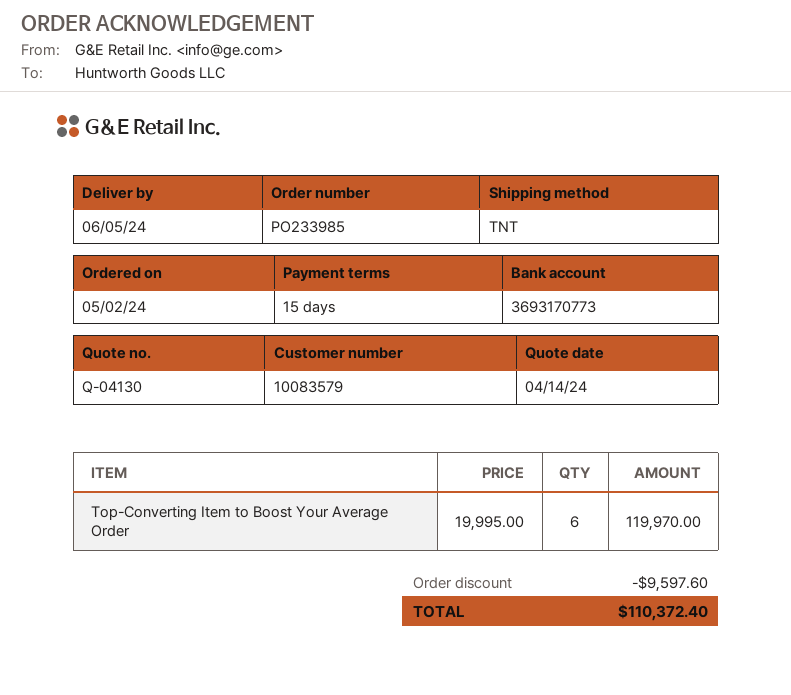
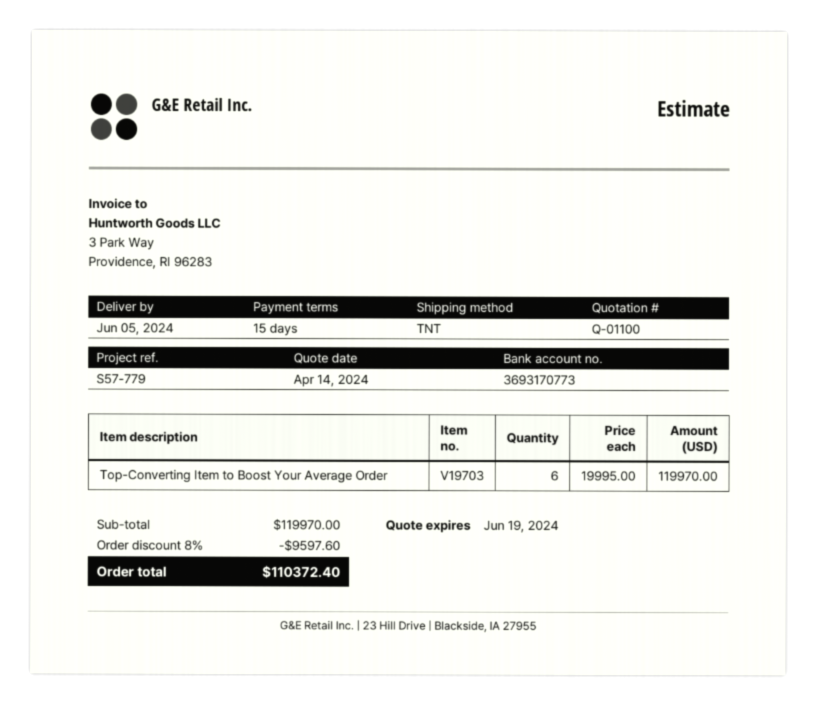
quote number: Q-04130 -> Q-01100

